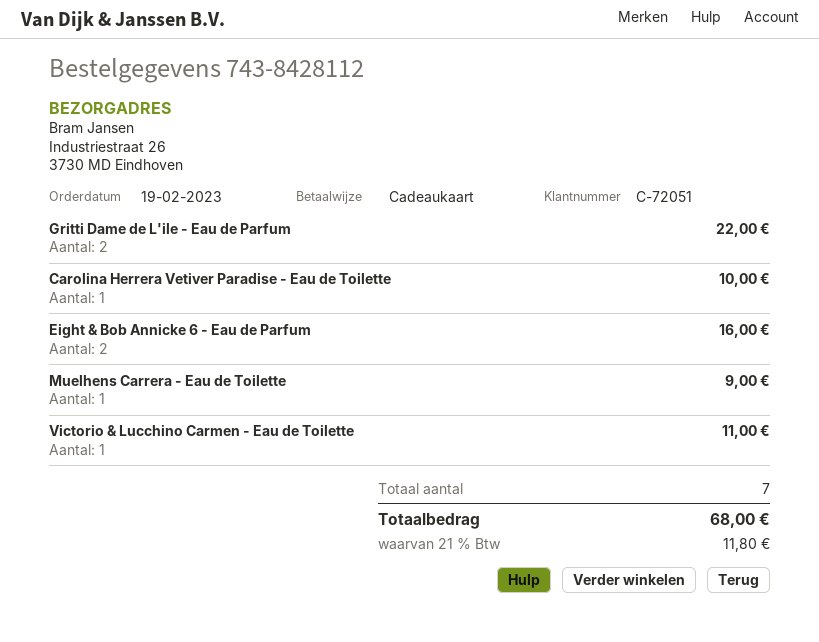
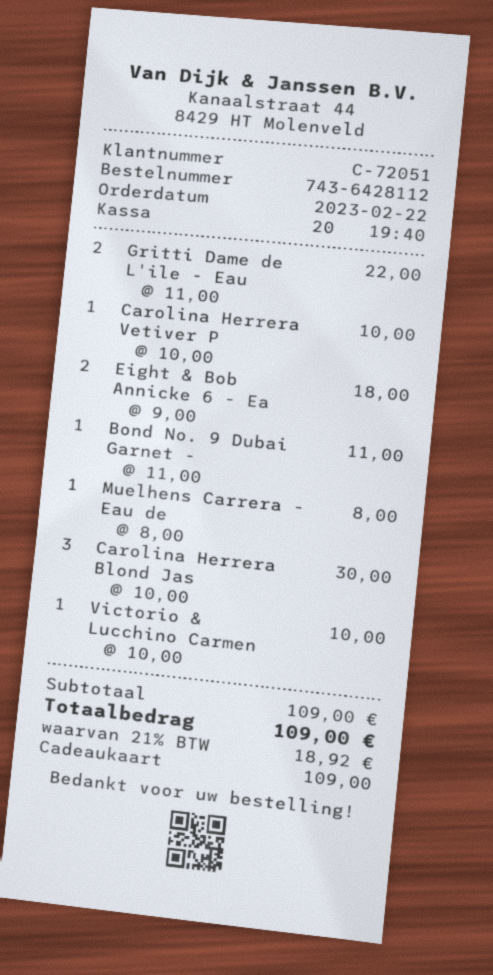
order number: 743-8428112 -> 743-6428112
order date: 2023-02-19 -> 2023-02-22
Eight & Bob Annicke 6 - Eau de Parfum: 2 for 16.00 -> 2 for 18.00
Muelhens Carrera - Eau de Toilette: 1 for 9.00 -> 1 for 8.00
Victorio & Lucchino Carmen - Eau de Toilette: 1 for 11.00 -> 1 for 10.00
Bond No. 9 Dubai Garnet -: none -> 1 for 11.00
Carolina Herrera Blond Jas: none -> 3 for 30.00
tax: 21% = 11.80 -> 21% = 18.92
total: 68.00 -> 109.00

